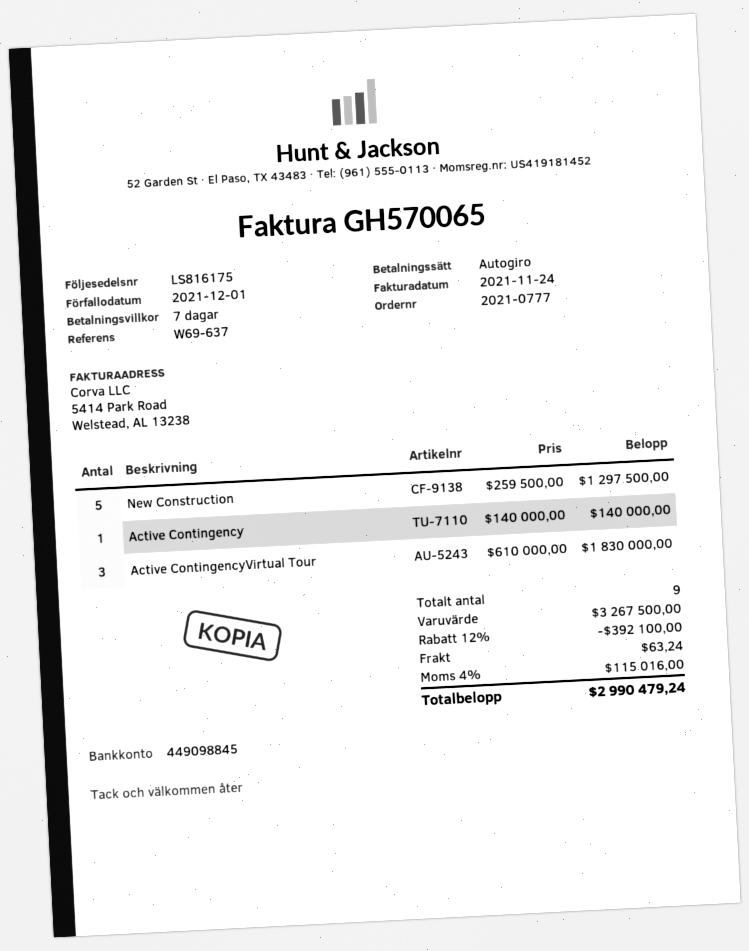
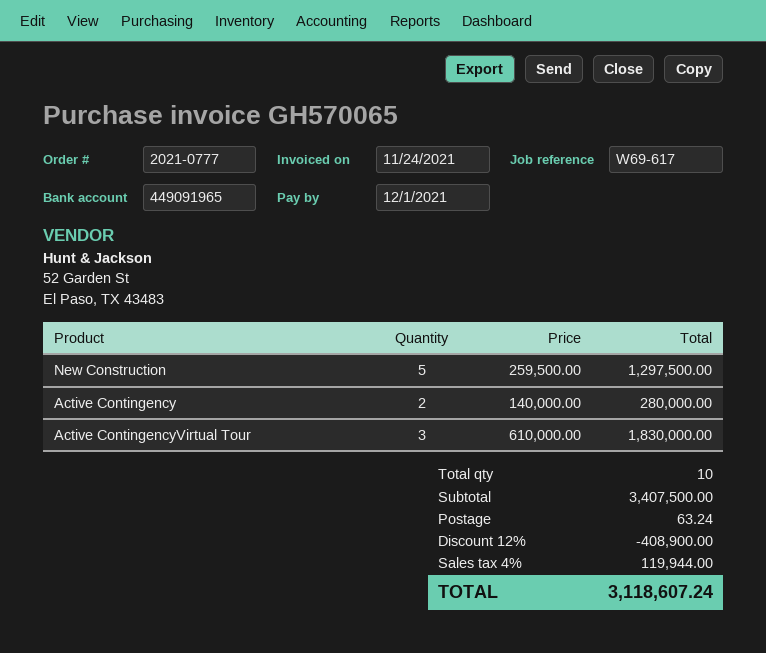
reference: W69-637 -> W69-617
bank account: 449098845 -> 449091965
Active Contingency: 1 x 140000.00 = 140000.00 -> 2 x 140000.00 = 280000.00
total quantity: 9 -> 10
subtotal: 3267500.00 -> 3407500.00
discount: 12% = 392100.00 -> 12% = 408900.00
tax: 4% = 115016.00 -> 4% = 119944.00
total: 2990479.24 -> 3118607.24

